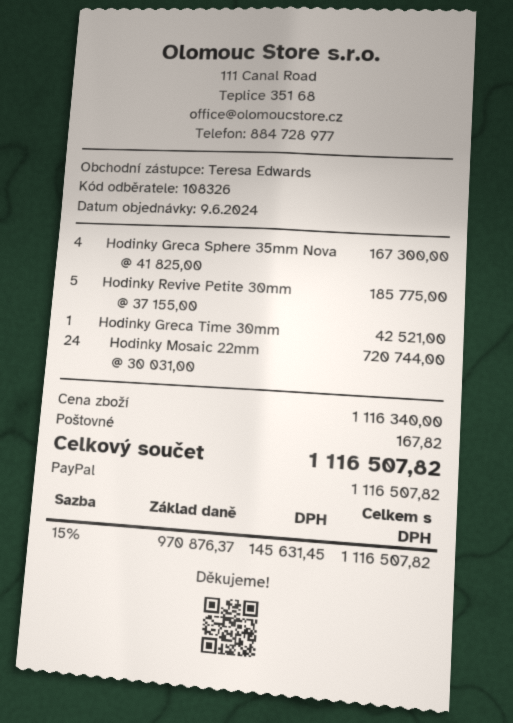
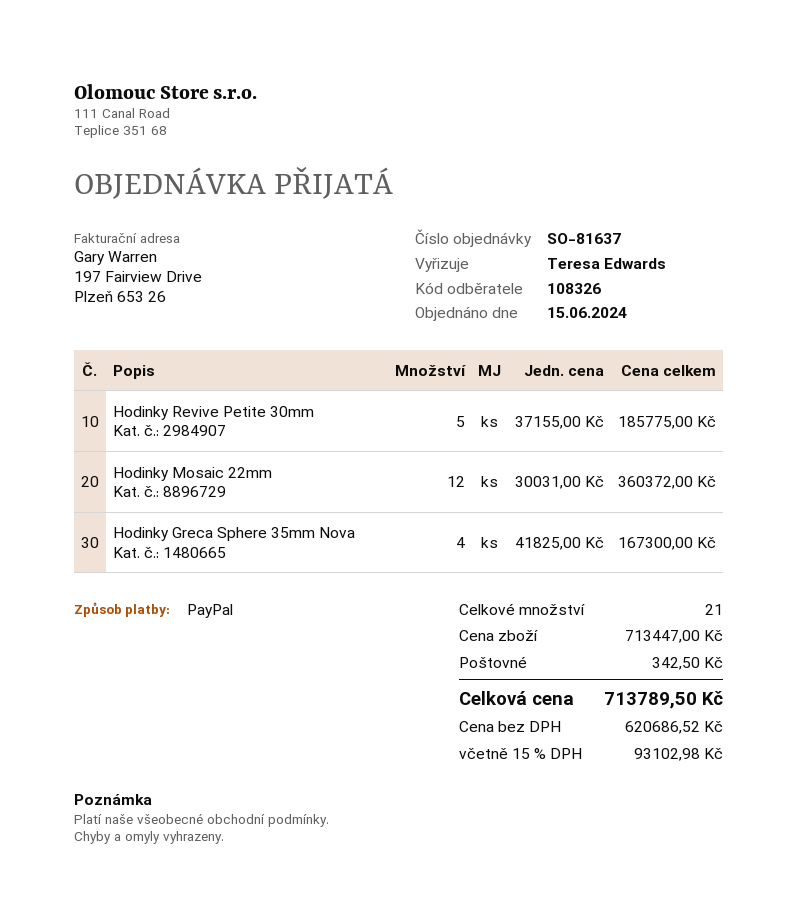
order date: 2024-06-09 -> 2024-06-15
Hodinky Greca Time 30mm: 1 x 42521.00 = 42521.00 -> none
Hodinky Mosaic 22mm: 24 x 30031.00 = 720744.00 -> 12 x 30031.00 = 360372.00
subtotal: 1116340.00 -> 713447.00
shipping: 167.82 -> 342.50
net: 970876.37 -> 620686.52
tax: 15% = 145631.45 -> 15% = 93102.98
total: 1116507.82 -> 713789.50

